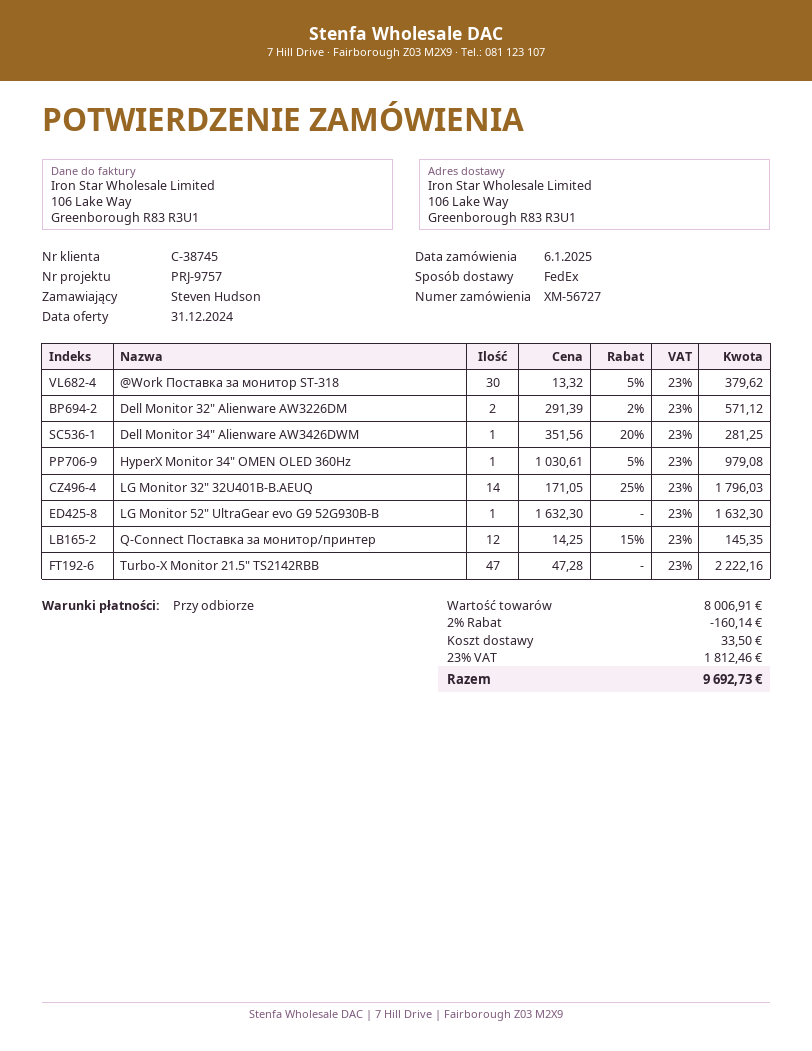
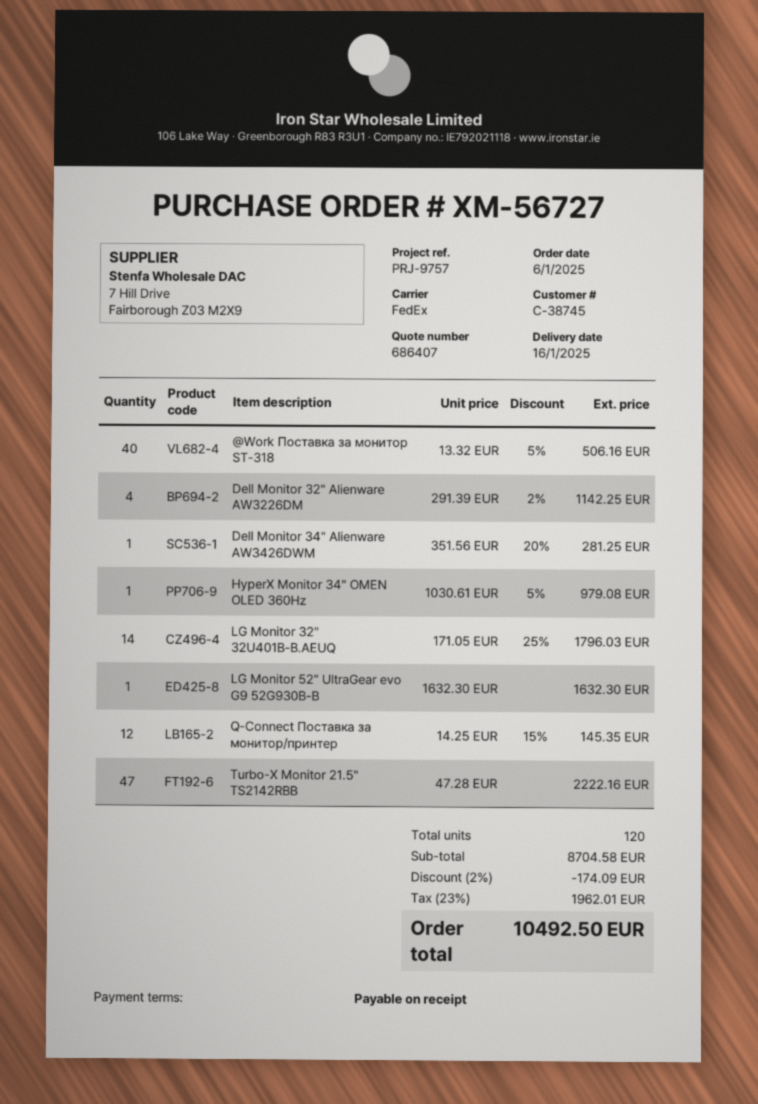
@Work Поставка за монитор ST-318: 30 x 13.32 - 5% = 379.62 -> 40 x 13.32 - 5% = 506.16
Dell Monitor 32" Alienware AW3226DM: 2 x 291.39 - 2% = 571.12 -> 4 x 291.39 - 2% = 1142.25
subtotal: 8006.91 -> 8704.58
discount: 2% = 160.14 -> 2% = 174.09
shipping: 33.50 -> none
tax: 23% = 1812.46 -> 23% = 1962.01
total: 9692.73 -> 10492.50

